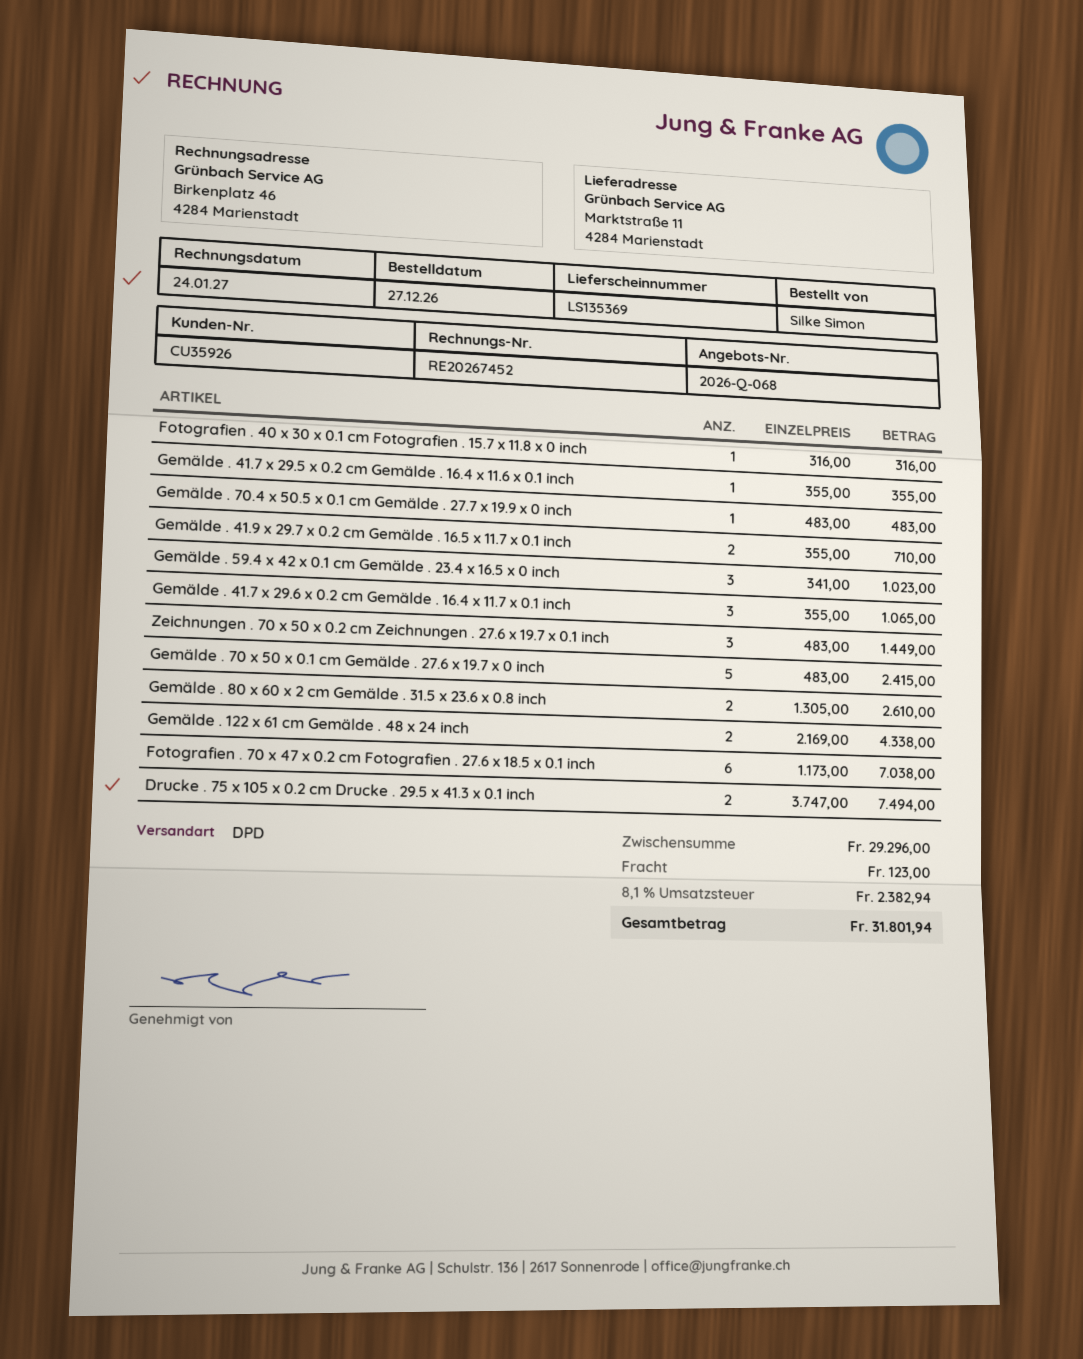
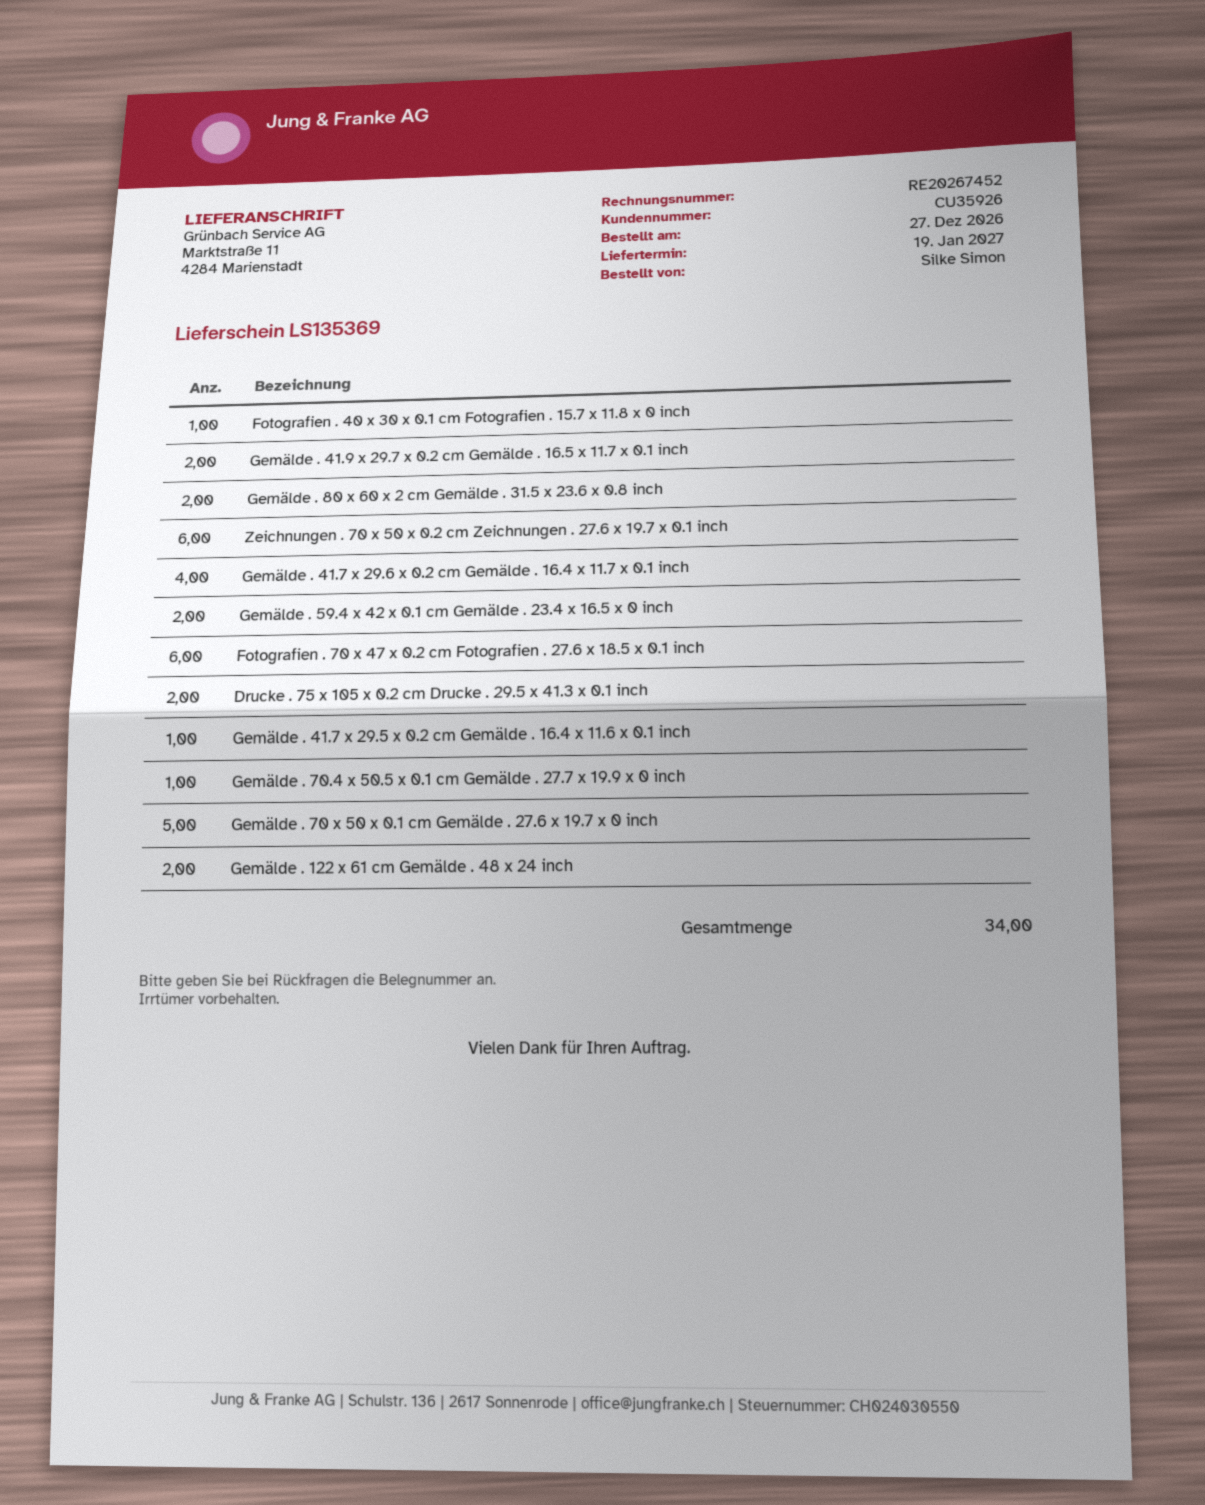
Gemälde . 59.4 x 42 x 0.1 cm Gemälde . 23.4 x 16.5 x 0 inch: 3 -> 2
Gemälde . 41.7 x 29.6 x 0.2 cm Gemälde . 16.4 x 11.7 x 0.1 inch: 3 -> 4
Zeichnungen . 70 x 50 x 0.2 cm Zeichnungen . 27.6 x 19.7 x 0.1 inch: 3 -> 6

